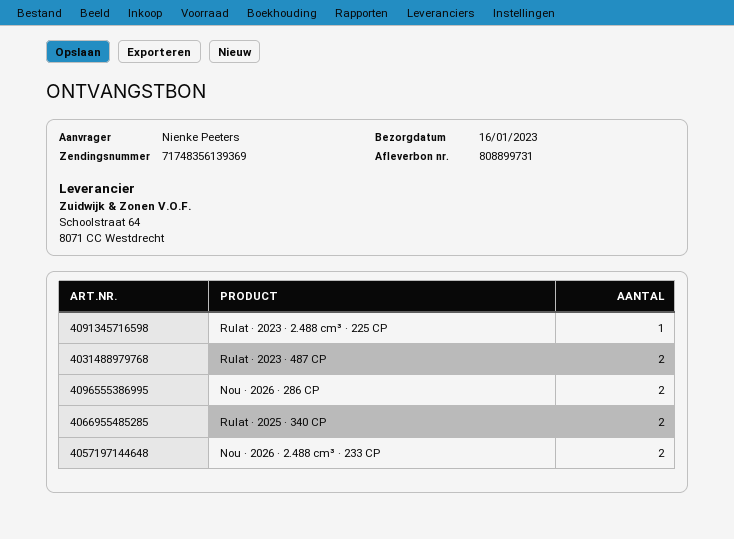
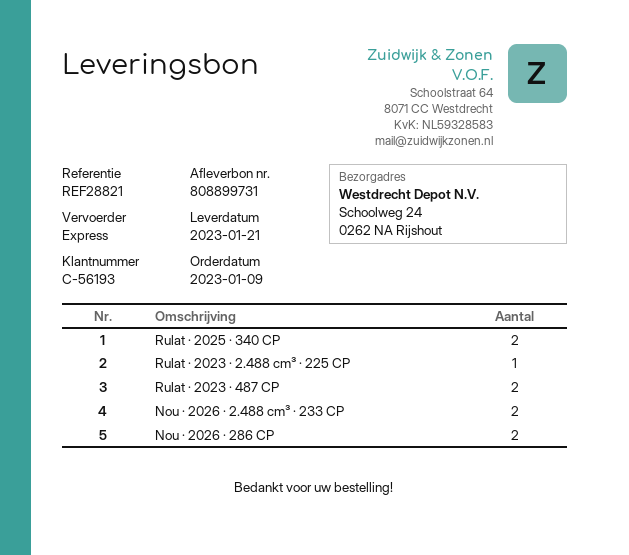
delivery date: 2023-01-16 -> 2023-01-21

